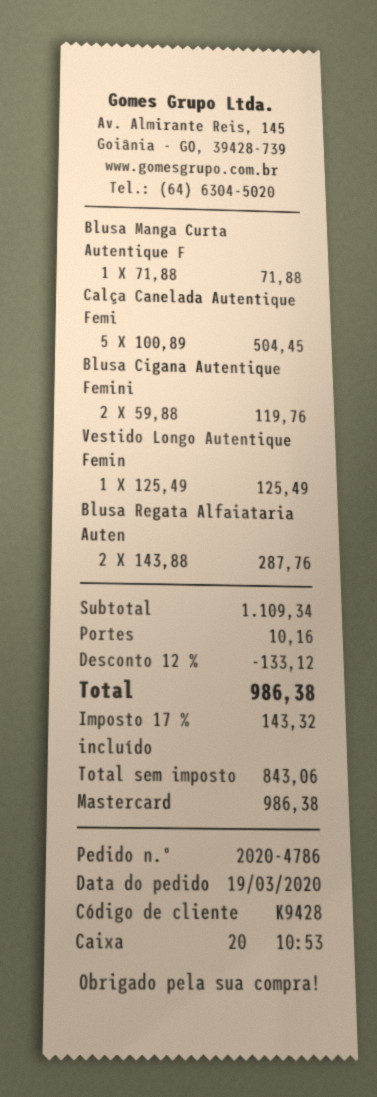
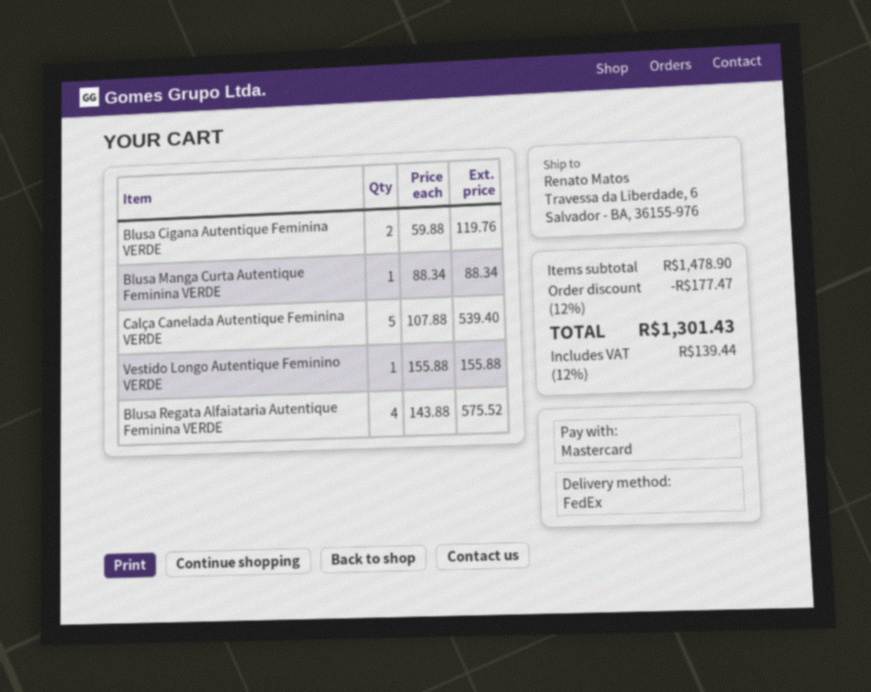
Blusa Manga Curta Autentique F: 1 x 71.88 = 71.88 -> 1 x 88.34 = 88.34
Calça Canelada Autentique Femi: 5 x 100.89 = 504.45 -> 5 x 107.88 = 539.40
Vestido Longo Autentique Femin: 1 x 125.49 = 125.49 -> 1 x 155.88 = 155.88
Blusa Regata Alfaiataria Auten: 2 x 143.88 = 287.76 -> 4 x 143.88 = 575.52
subtotal: 1109.34 -> 1478.90
discount: 12% = 133.12 -> 12% = 177.47
shipping: 10.16 -> none
tax: 17% = 143.32 -> 12% = 139.44
total: 986.38 -> 1301.43

